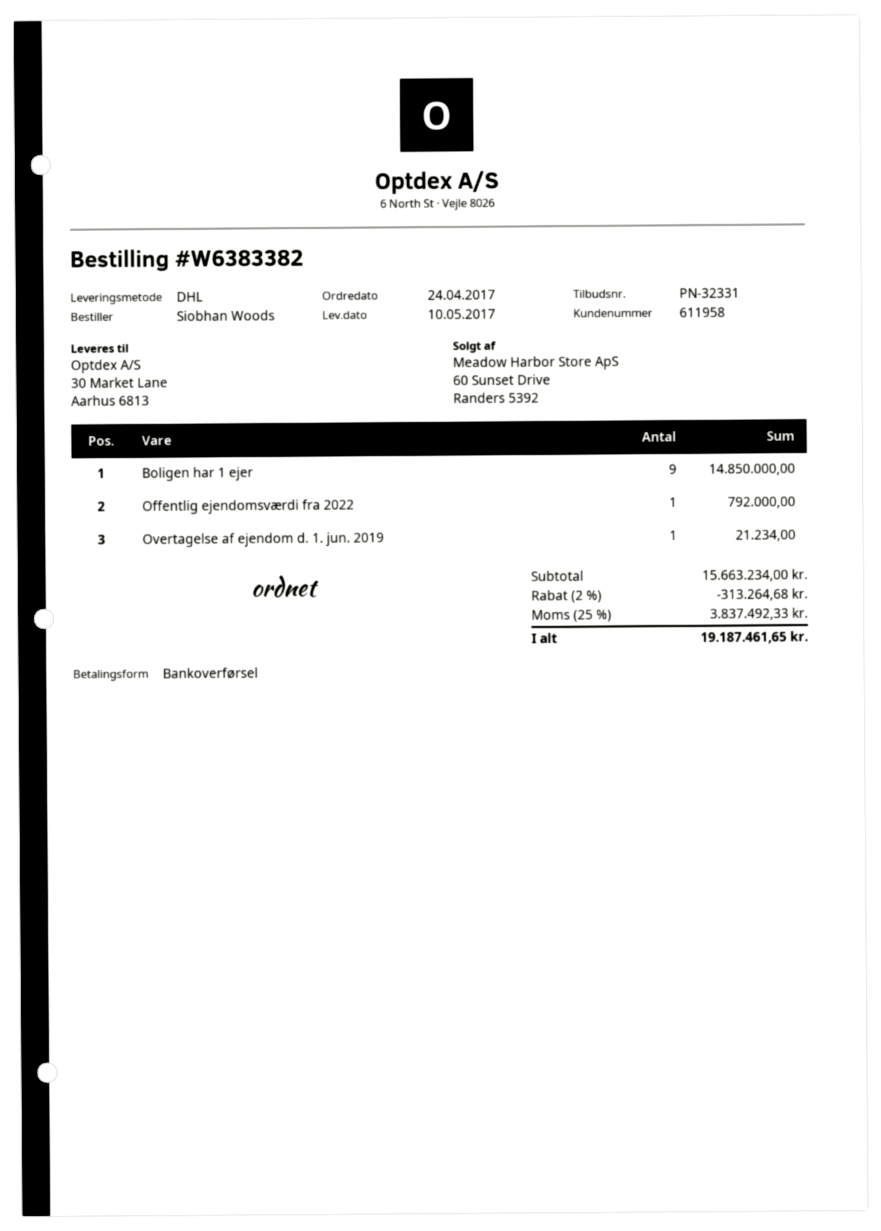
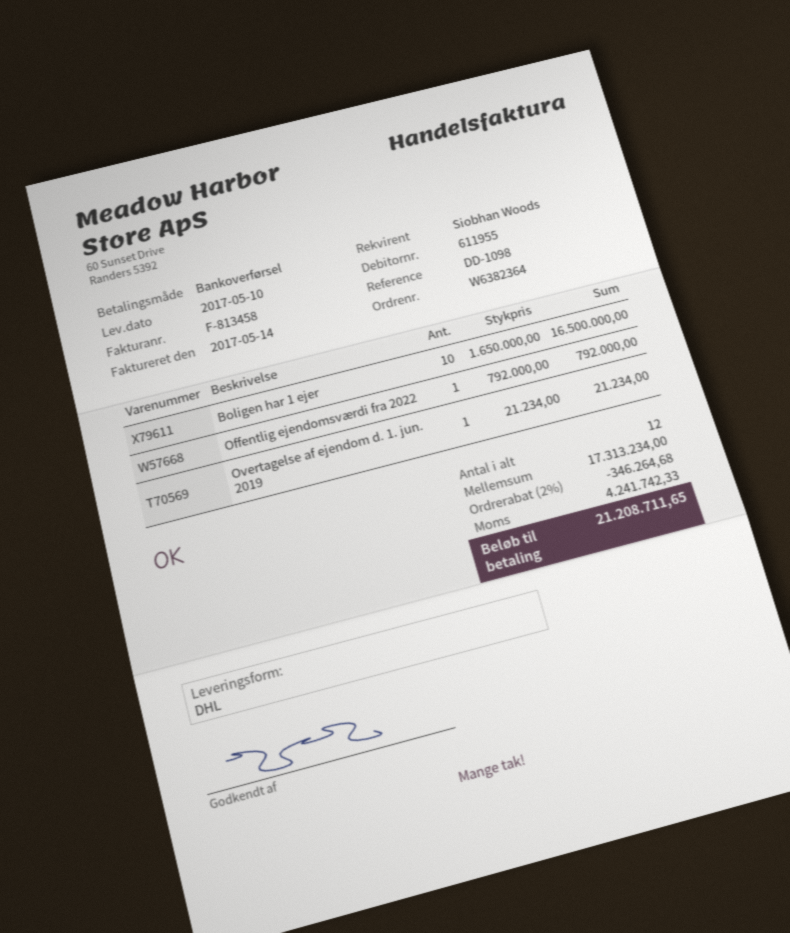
order number: W6383382 -> W6382364
customer number: 611958 -> 611955
Boligen har 1 ejer: 9 for 14850000.00 -> 10 for 16500000.00
subtotal: 15663234.00 -> 17313234.00
discount: 2% = 313264.68 -> 2% = 346264.68
tax: 3837492.33 -> 4241742.33
total: 19187461.65 -> 21208711.65

